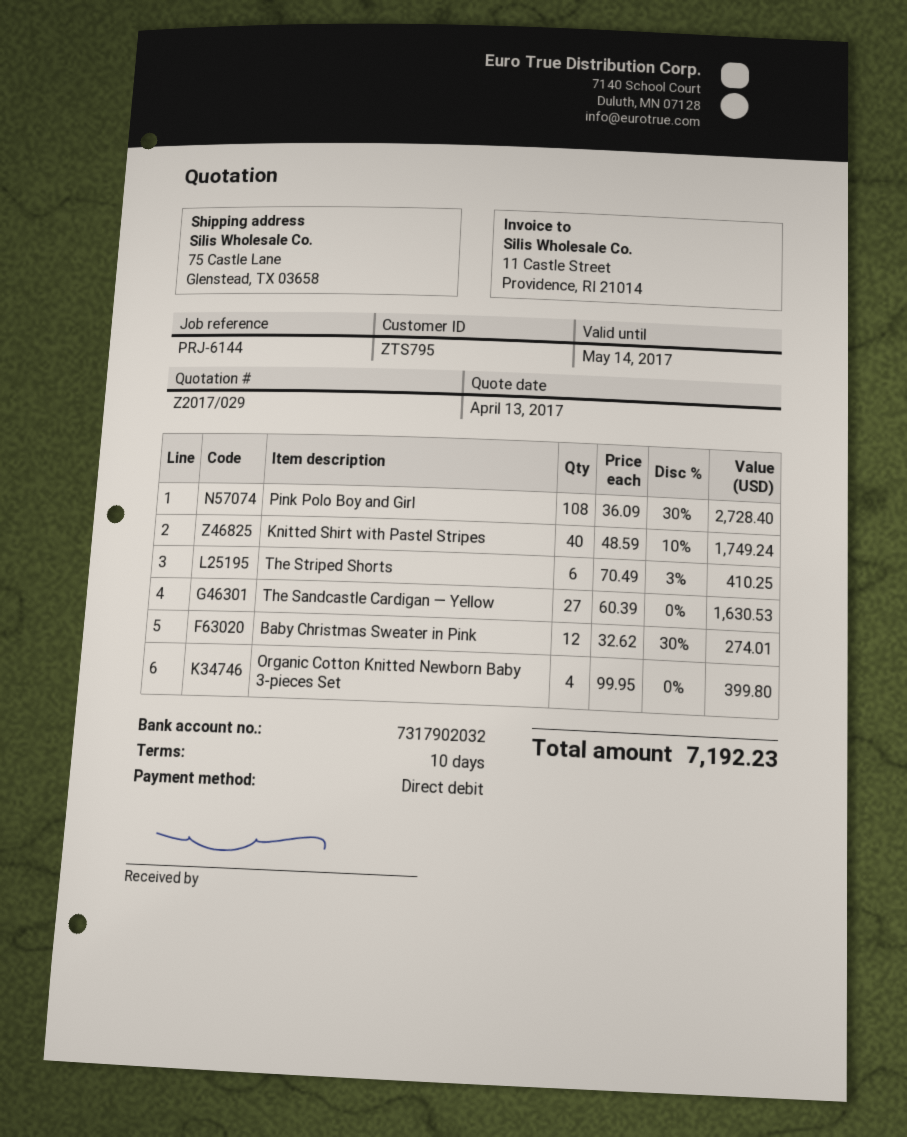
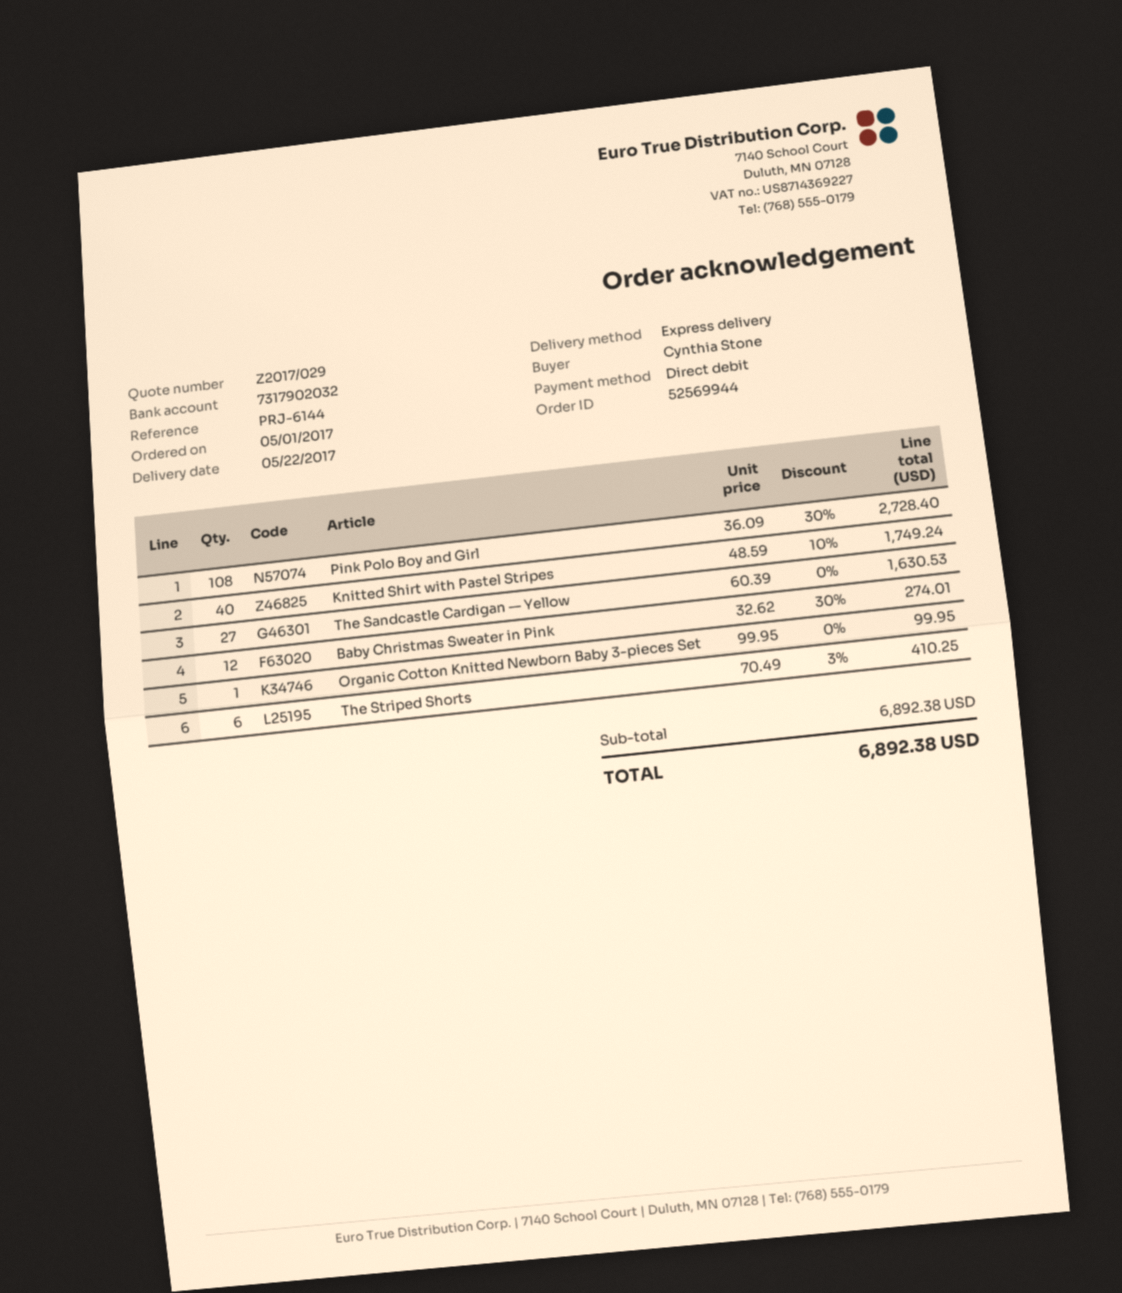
Organic Cotton Knitted Newborn Baby 3-pieces Set: 4 x 99.95 = 399.80 -> 1 x 99.95 = 99.95
total: 7192.23 -> 6892.38

